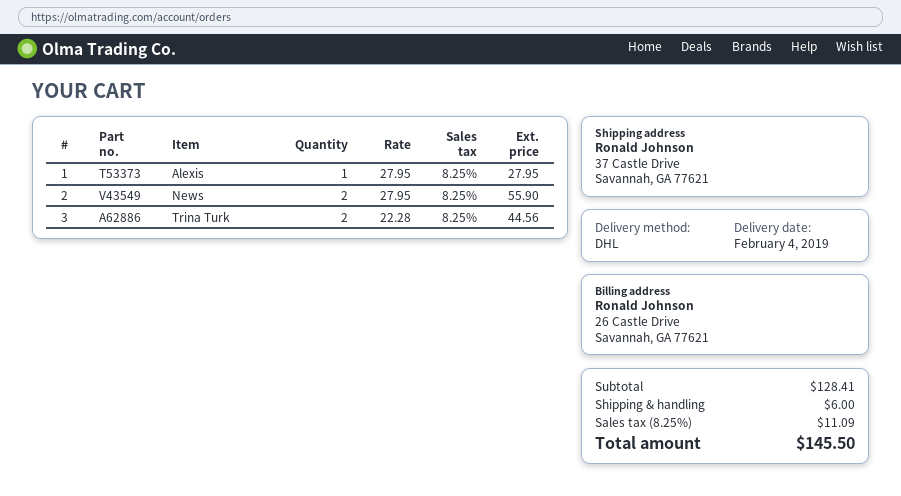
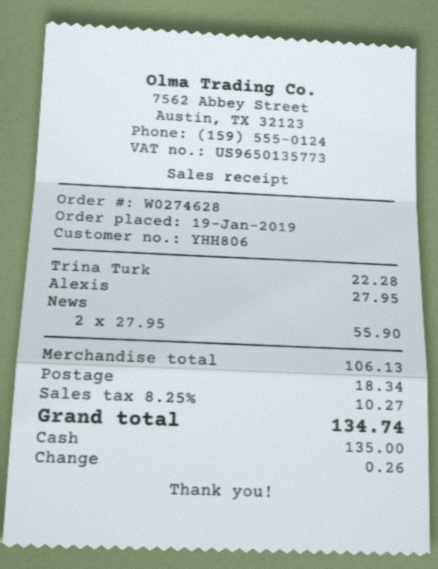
Trina Turk: 2 x 22.28 = 44.56 -> 1 x 22.28 = 22.28
subtotal: 128.41 -> 106.13
shipping: 6.00 -> 18.34
tax: 8.25% = 11.09 -> 8.25% = 10.27
total: 145.50 -> 134.74

